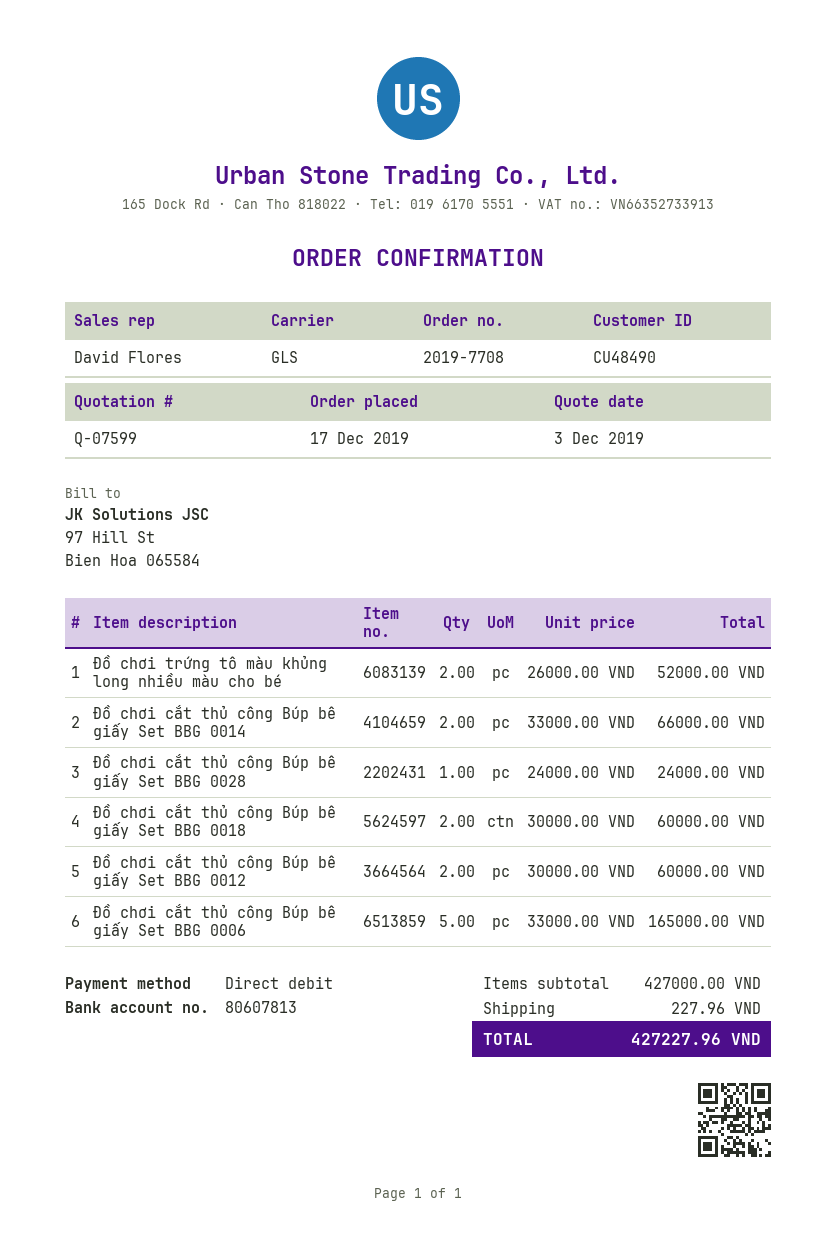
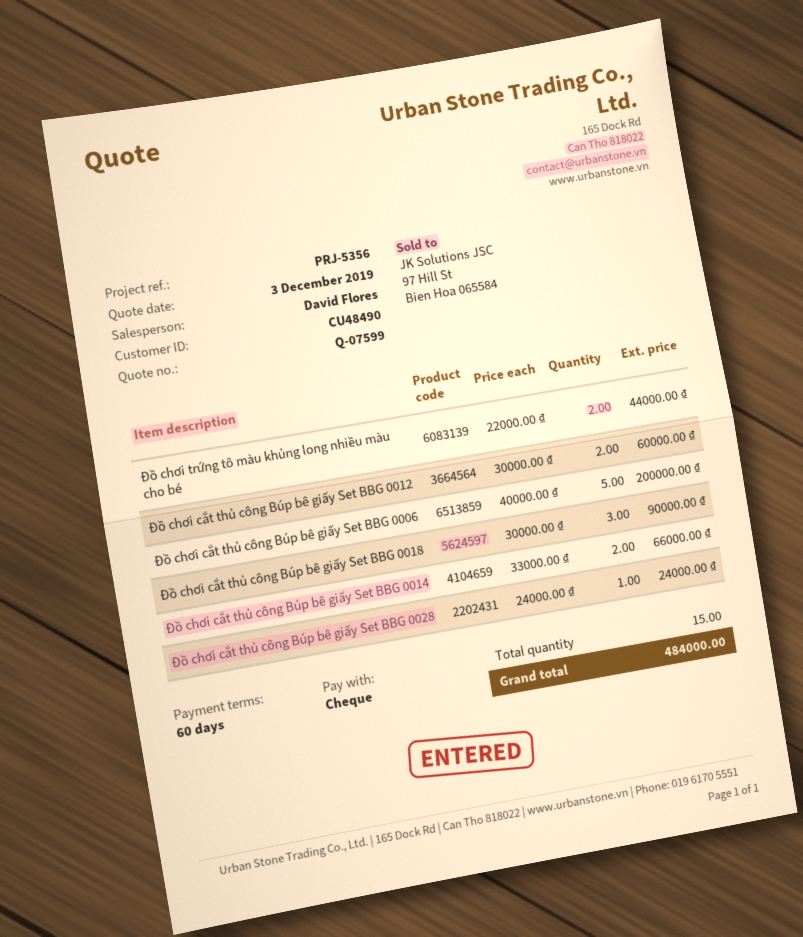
payment method: direct debit -> cheque
Đồ chơi trứng tô màu khủng long nhiều màu cho bé: 2 x 26000.00 = 52000.00 -> 2 x 22000.00 = 44000.00
Đồ chơi cắt thủ công Búp bê giấy Set BBG 0018: 2 x 30000.00 = 60000.00 -> 3 x 30000.00 = 90000.00
Đồ chơi cắt thủ công Búp bê giấy Set BBG 0006: 5 x 33000.00 = 165000.00 -> 5 x 40000.00 = 200000.00
shipping: 227.96 -> none
total: 427227.96 -> 484000.00

